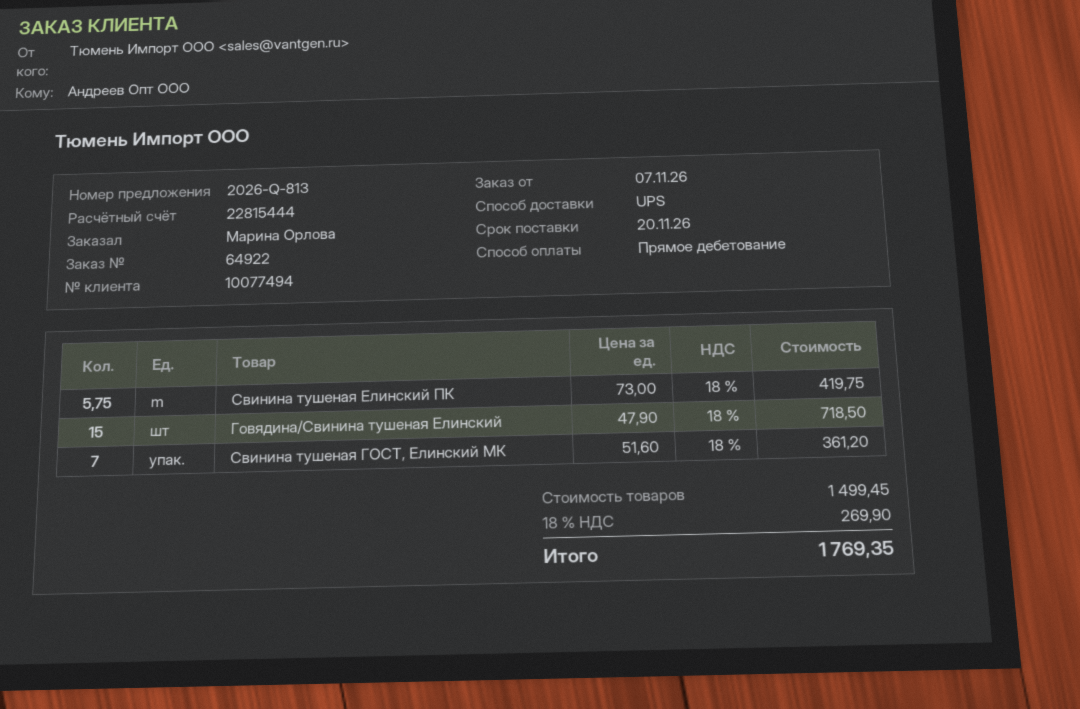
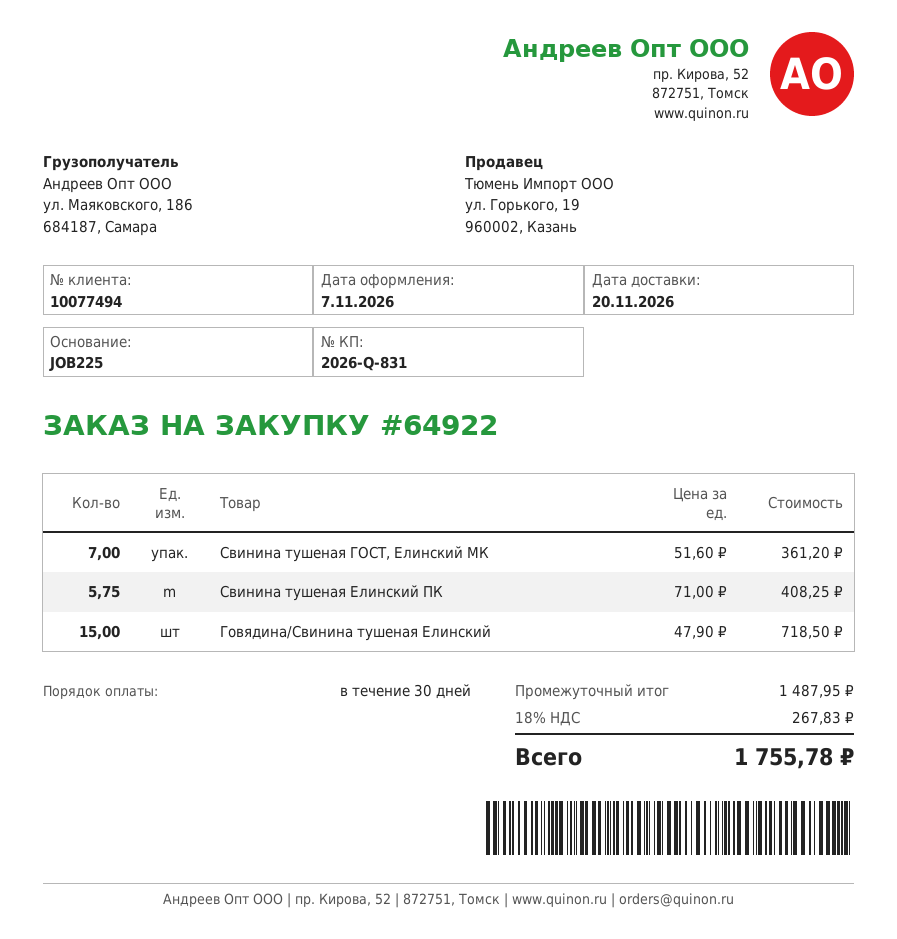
quote number: 2026-Q-813 -> 2026-Q-831
Свинина тушеная Елинский ПК: 5.75 x 73.00 = 419.75 -> 5.75 x 71.00 = 408.25
subtotal: 1499.45 -> 1487.95
tax: 18% = 269.90 -> 18% = 267.83
total: 1769.35 -> 1755.78

